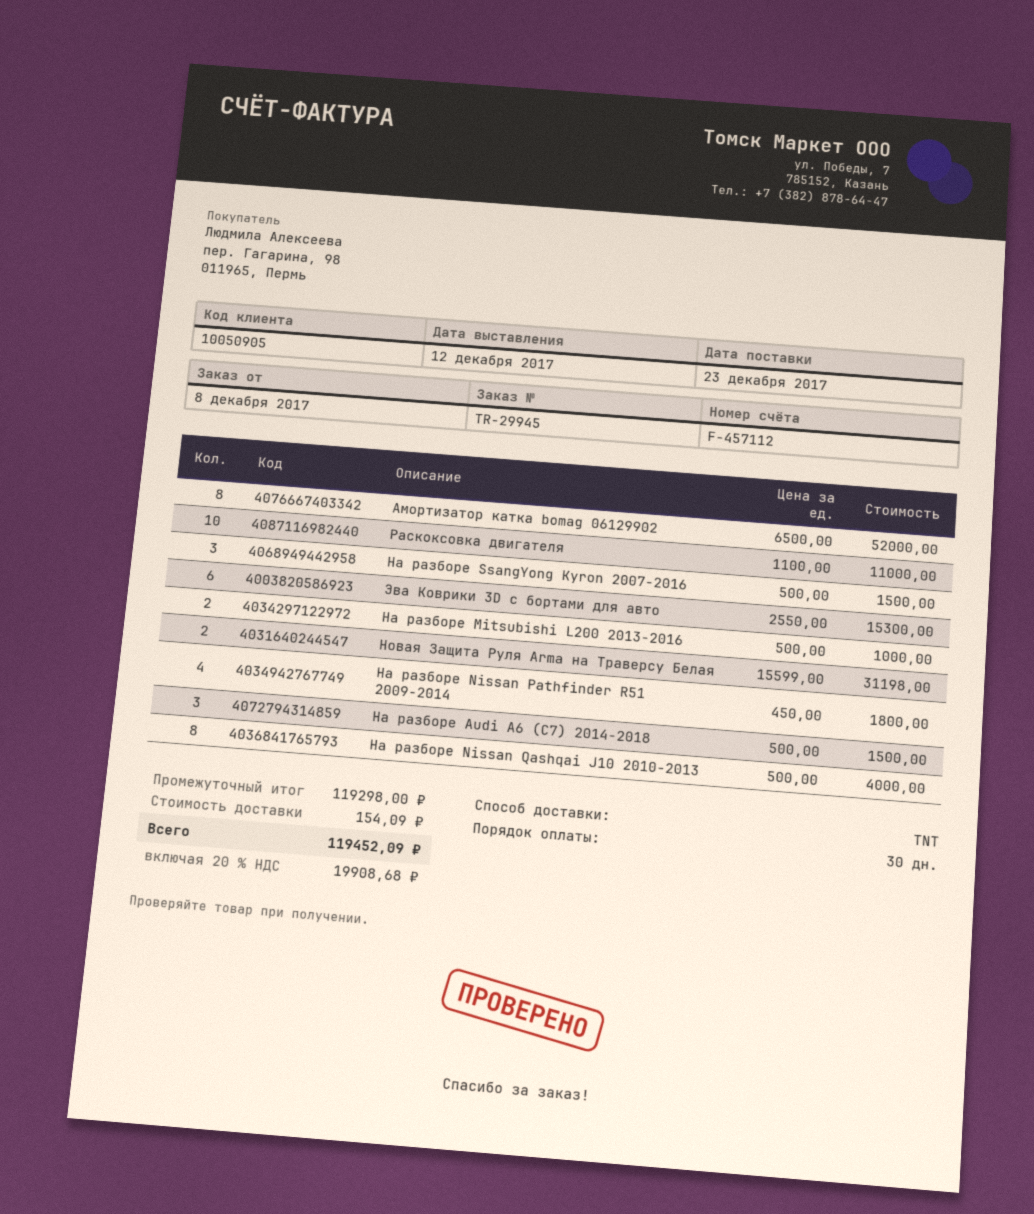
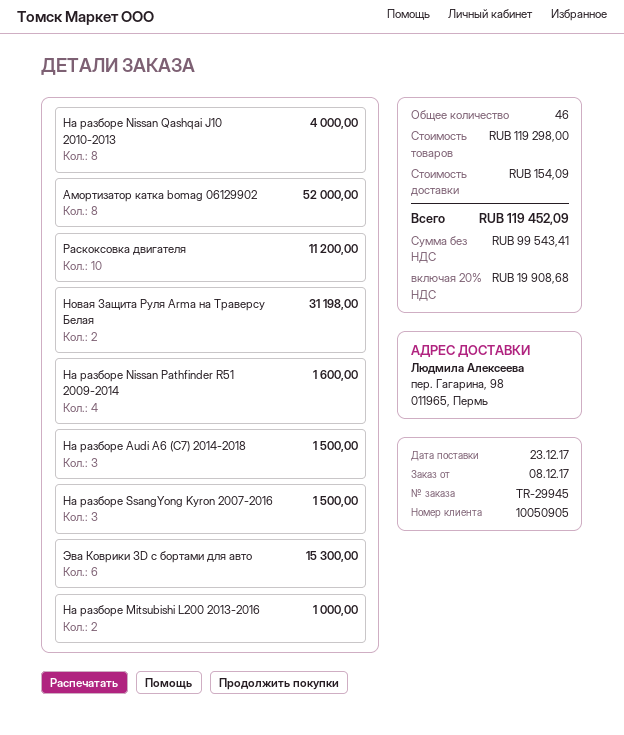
Раскоксовка двигателя: 10 for 11000.00 -> 10 for 11200.00
На разборе Nissan Pathfinder R51 2009-2014: 4 for 1800.00 -> 4 for 1600.00

